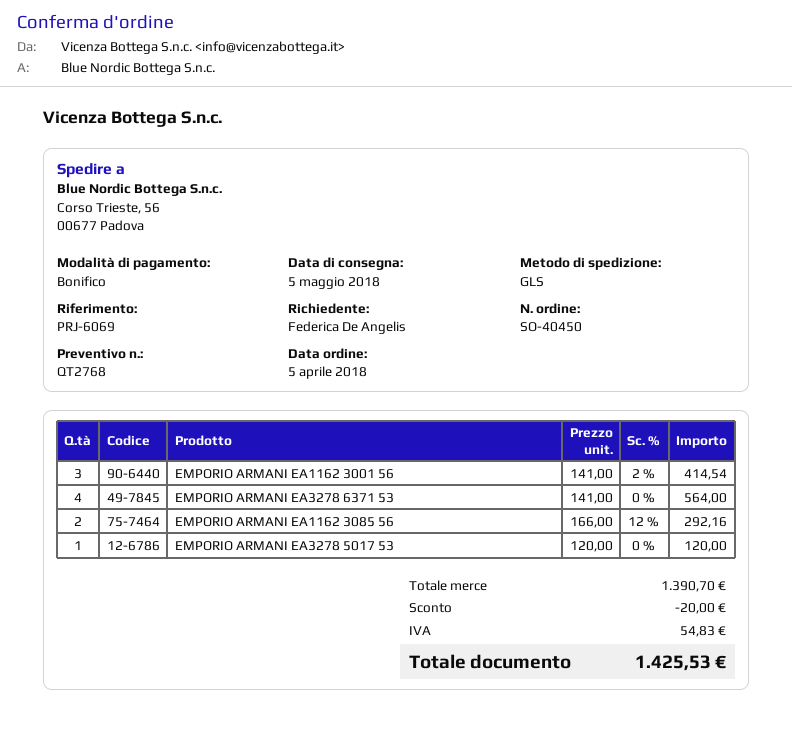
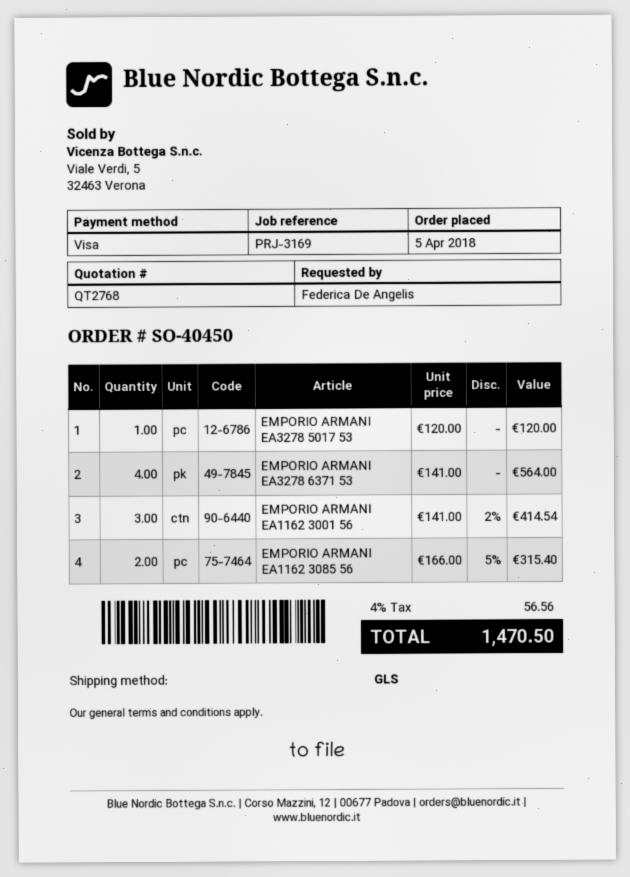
reference: PRJ-6069 -> PRJ-3169
payment method: bank transfer -> Visa
EMPORIO ARMANI EA1162 3085 56: 2 x 166.00 - 12% = 292.16 -> 2 x 166.00 - 5% = 315.40
discount: 20.00 -> none
tax: 54.83 -> 56.56
total: 1425.53 -> 1470.50

